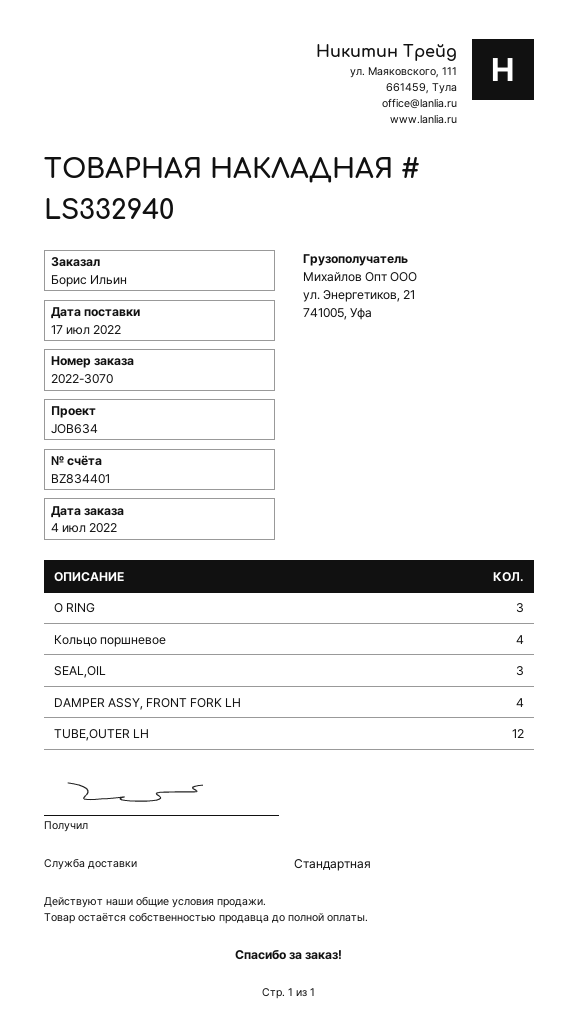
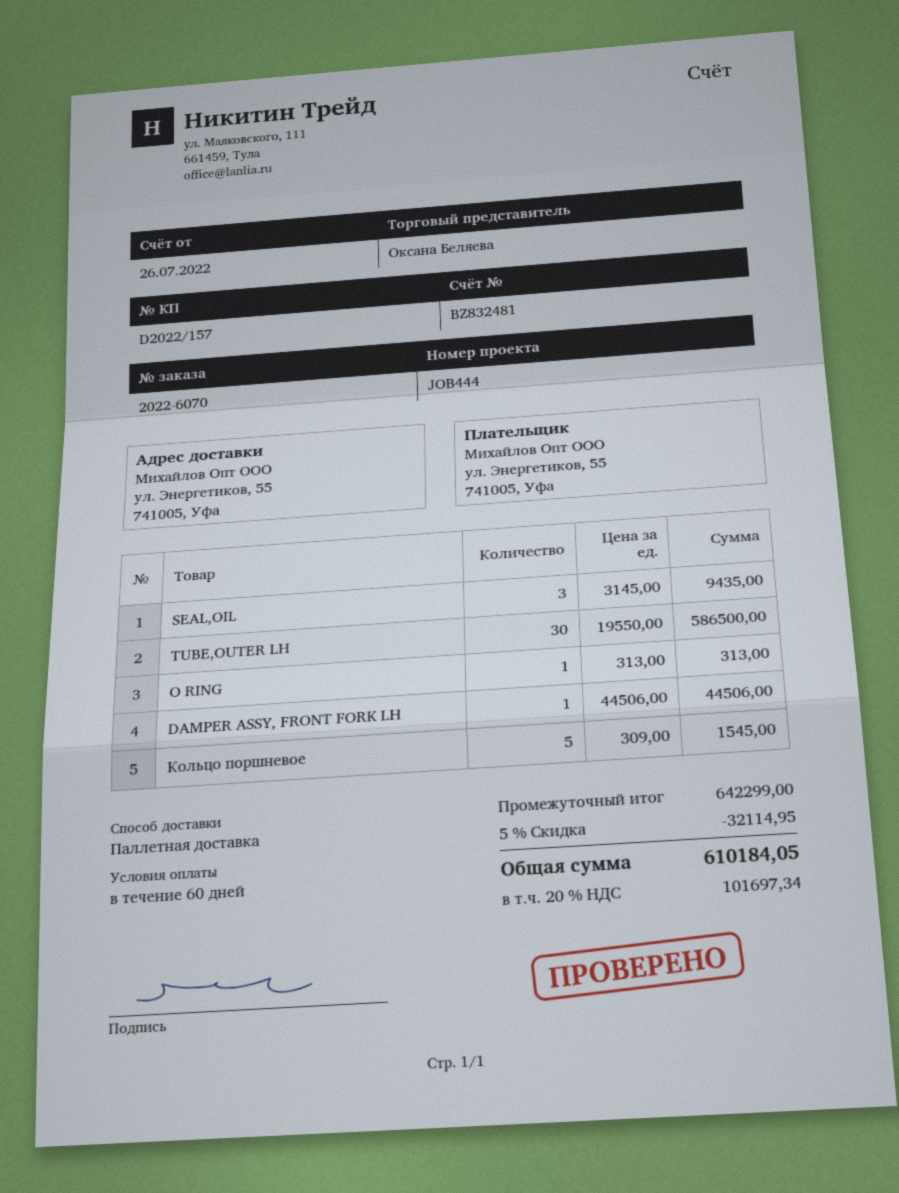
order number: 2022-3070 -> 2022-6070
invoice number: BZ834401 -> BZ832481
reference: JOB634 -> JOB444
shipping method: standard -> pallet freight
ship to: ул. Энергетиков, 21, 741005, Уфа -> ул. Энергетиков, 55, 741005, Уфа
O RING: 3 -> 1
Кольцо поршневое: 4 -> 5
DAMPER ASSY, FRONT FORK LH: 4 -> 1
TUBE,OUTER LH: 12 -> 30

